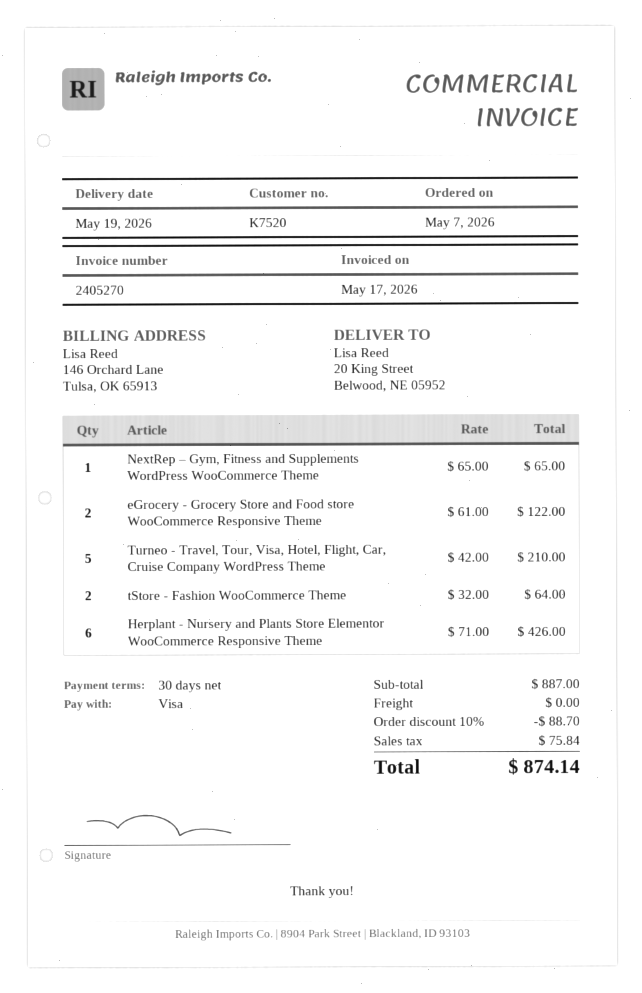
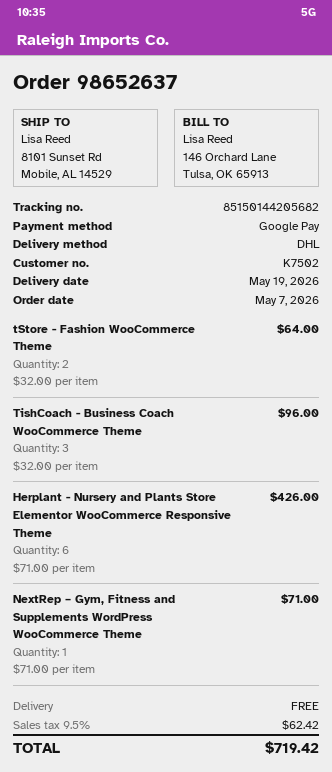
customer number: K7520 -> K7502
payment method: Visa -> Google Pay
ship to: 20 King Street, Belwood, NE 05952 -> 8101 Sunset Rd, Mobile, AL 14529
NextRep – Gym, Fitness and Supplements WordPress WooCommerce Theme: 1 x 65.00 = 65.00 -> 1 x 71.00 = 71.00
eGrocery - Grocery Store and Food store WooCommerce Responsive Theme: 2 x 61.00 = 122.00 -> none
Turneo - Travel, Tour, Visa, Hotel, Flight, Car, Cruise Company WordPress Theme: 5 x 42.00 = 210.00 -> none
TishCoach - Business Coach WooCommerce Theme: none -> 3 x 32.00 = 96.00
discount: 10% = 88.70 -> none
tax: 75.84 -> 62.42
total: 874.14 -> 719.42

